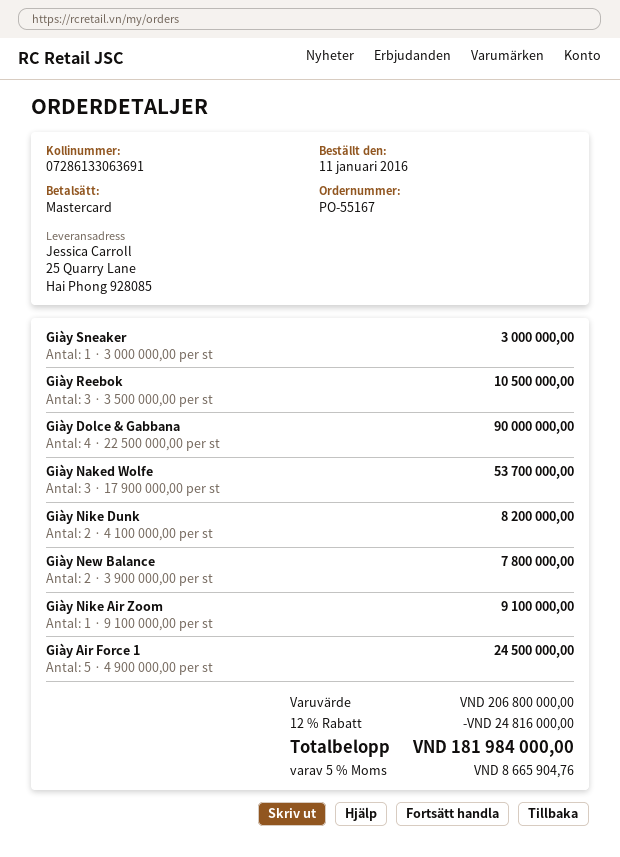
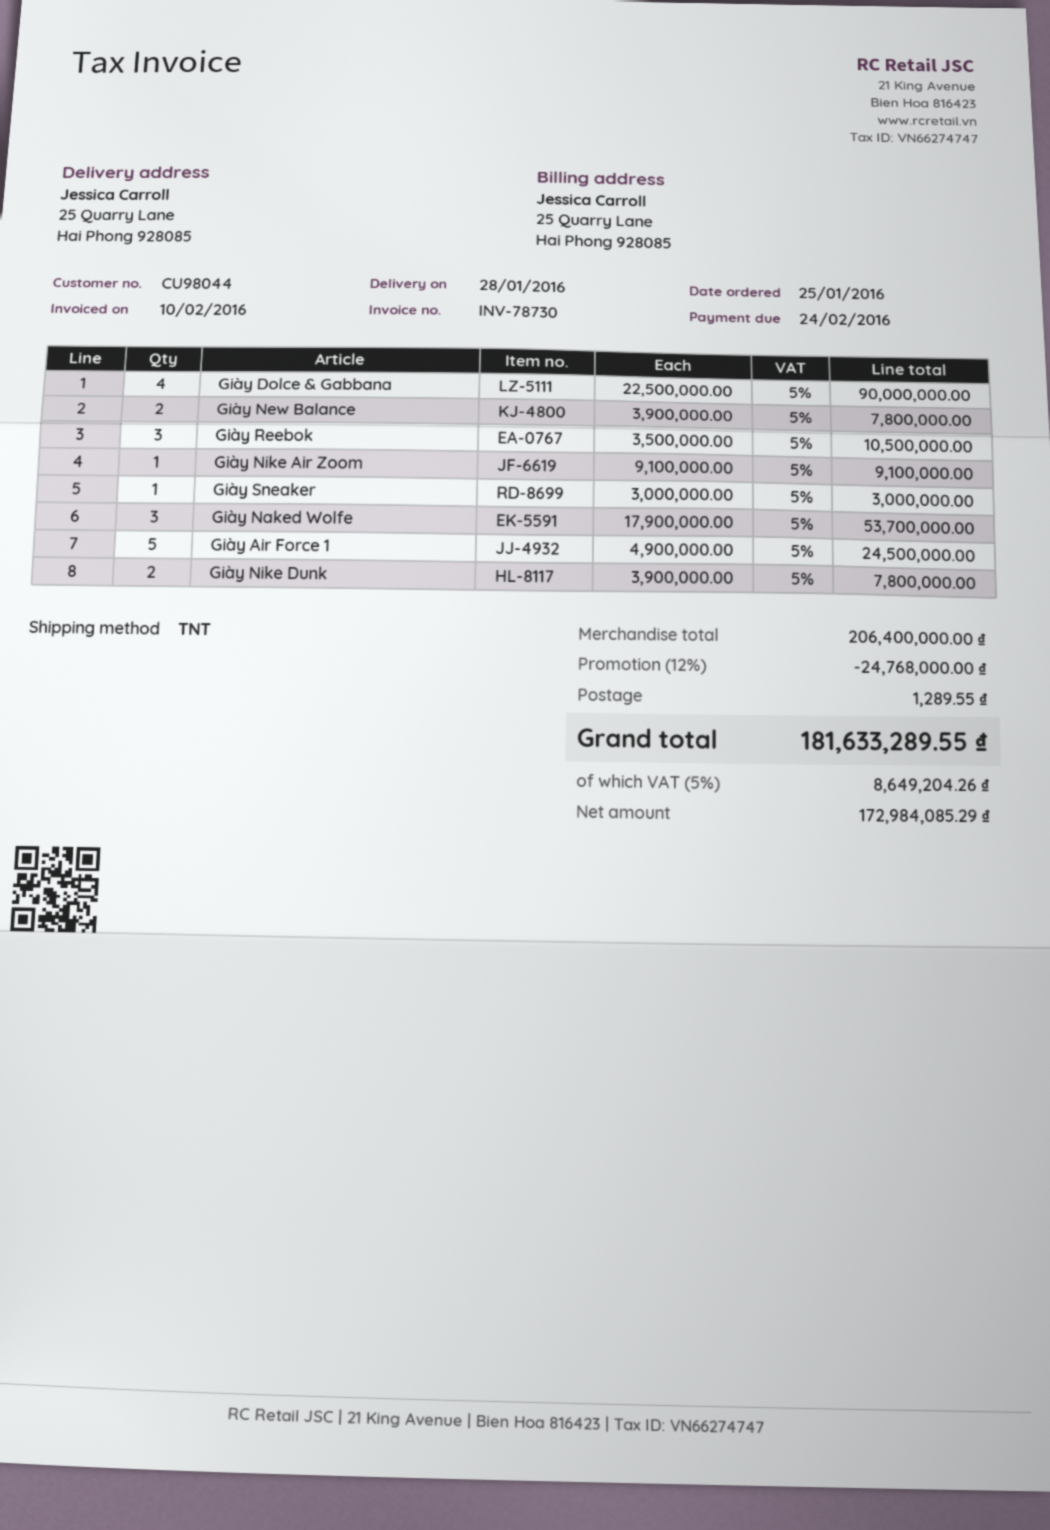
order date: 2016-01-11 -> 2016-01-25
Giày Nike Dunk: 2 x 4100000.00 = 8200000.00 -> 2 x 3900000.00 = 7800000.00
subtotal: 206800000.00 -> 206400000.00
discount: 12% = 24816000.00 -> 12% = 24768000.00
shipping: none -> 1289.55
tax: 5% = 8665904.76 -> 5% = 8649204.26
total: 181984000.00 -> 181633289.55

